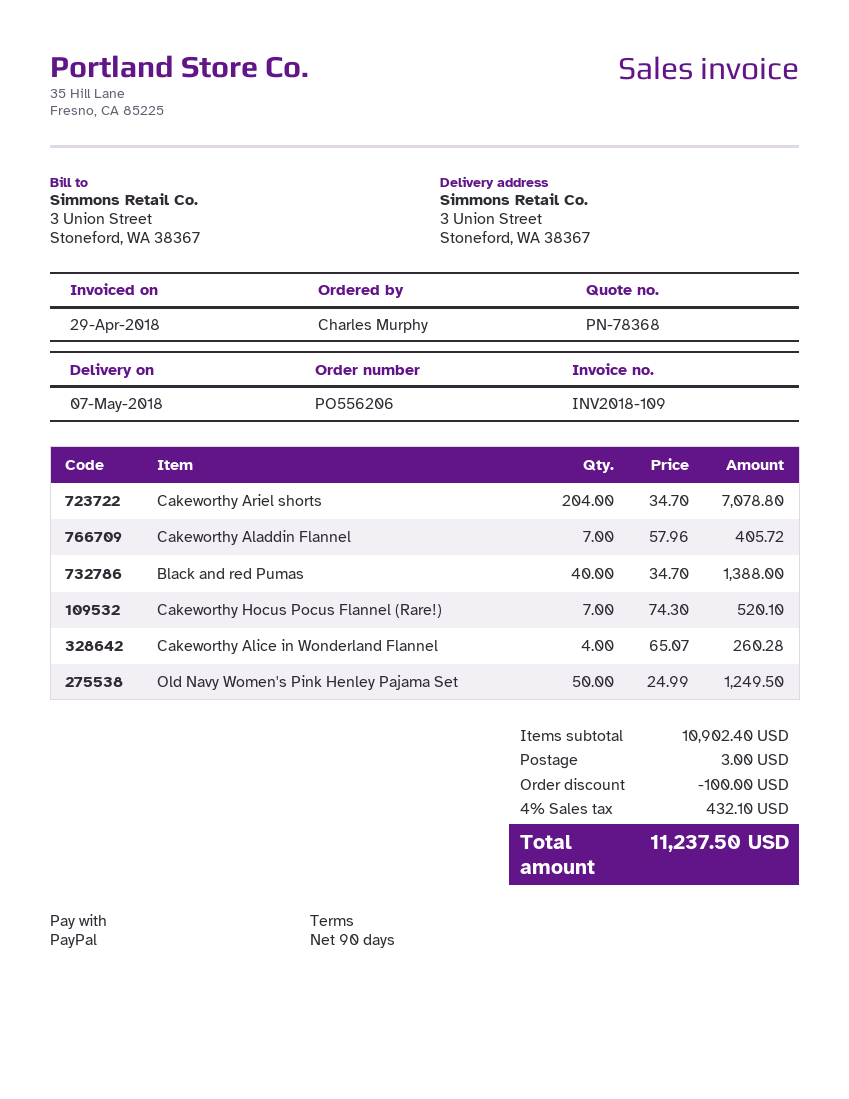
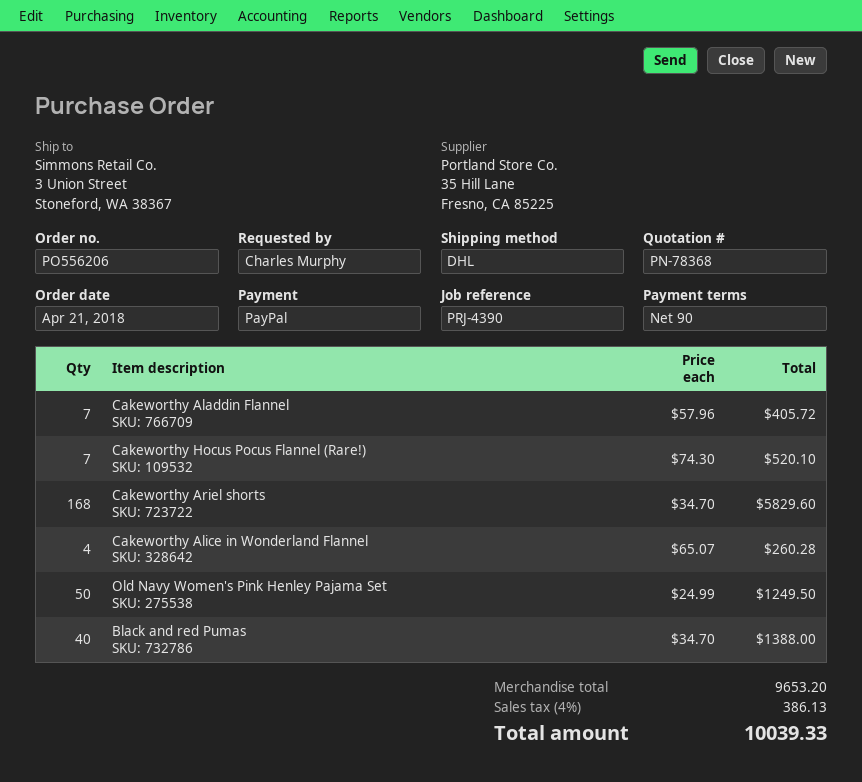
Cakeworthy Ariel shorts: 204 x 34.70 = 7078.80 -> 168 x 34.70 = 5829.60
subtotal: 10902.40 -> 9653.20
discount: 100.00 -> none
shipping: 3.00 -> none
tax: 4% = 432.10 -> 4% = 386.13
total: 11237.50 -> 10039.33

